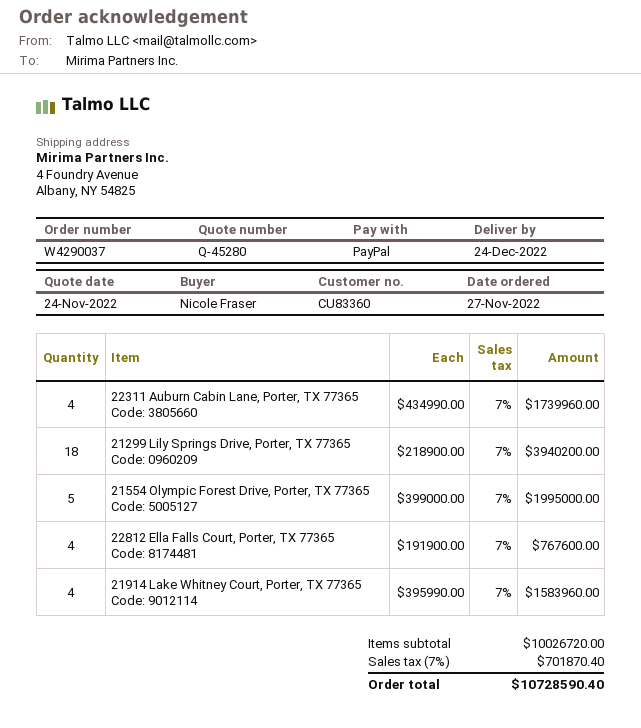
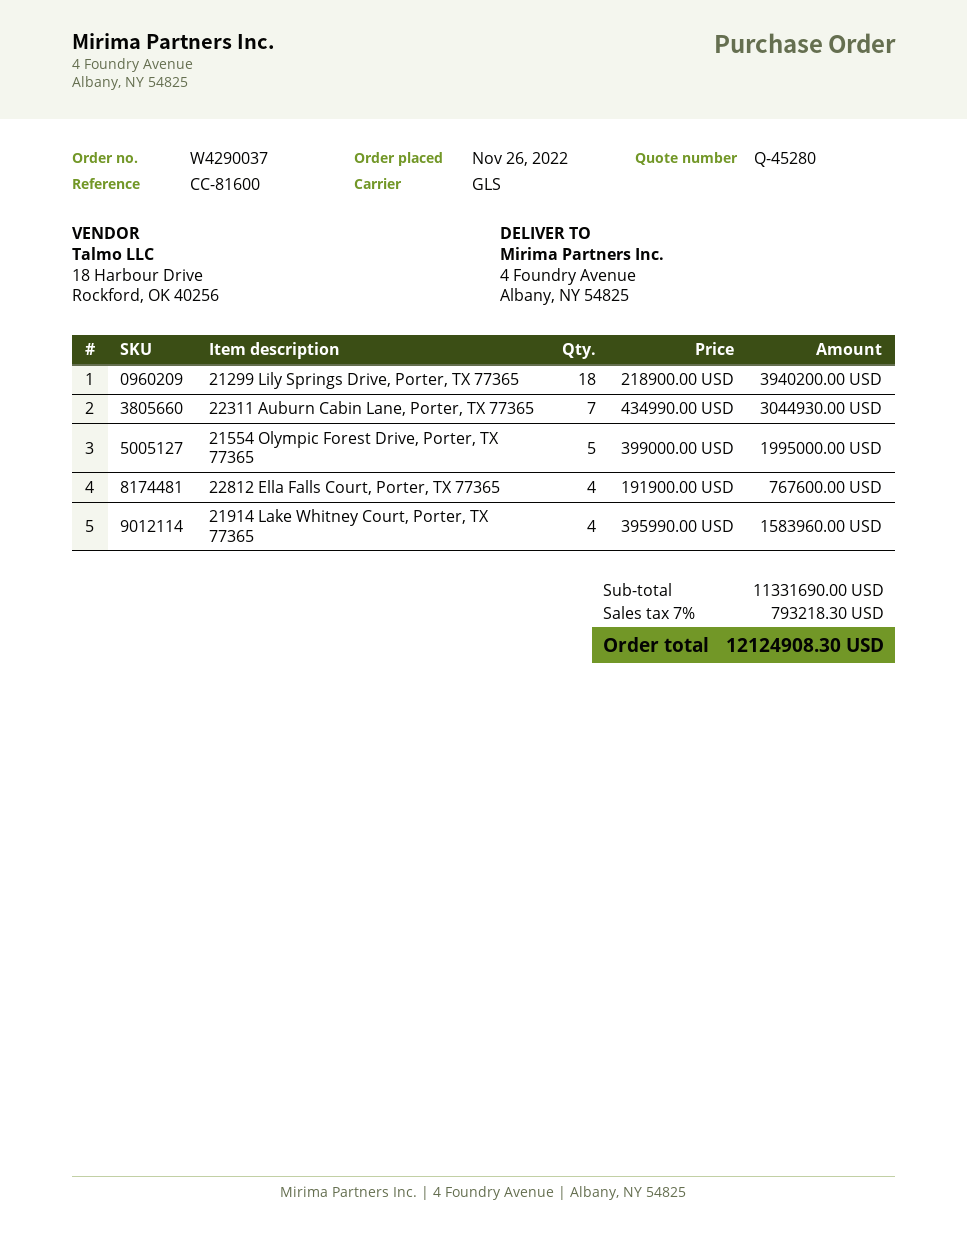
order date: 2022-11-27 -> 2022-11-26
22311 Auburn Cabin Lane, Porter, TX 77365: 4 x 434990.00 = 1739960.00 -> 7 x 434990.00 = 3044930.00
subtotal: 10026720.00 -> 11331690.00
tax: 7% = 701870.40 -> 7% = 793218.30
total: 10728590.40 -> 12124908.30

